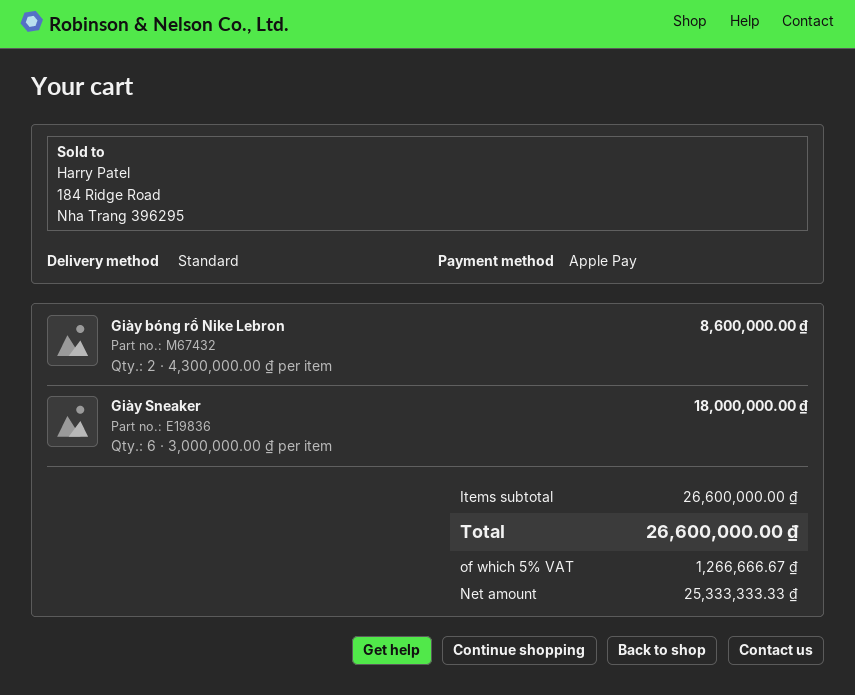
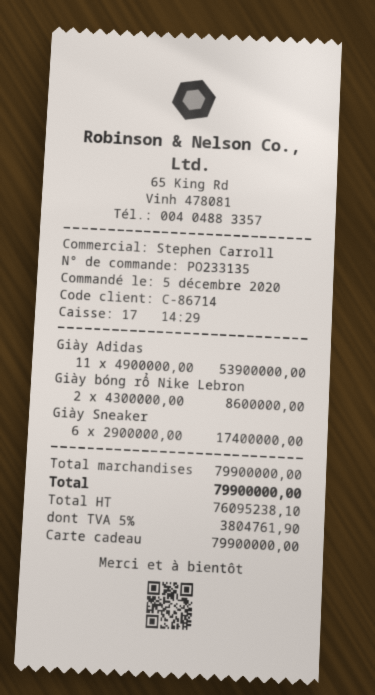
payment method: Apple Pay -> gift card
Giày Sneaker: 6 x 3000000.00 = 18000000.00 -> 6 x 2900000.00 = 17400000.00
Giày Adidas: none -> 11 x 4900000.00 = 53900000.00
subtotal: 26600000.00 -> 79900000.00
net: 25333333.33 -> 76095238.10
tax: 5% = 1266666.67 -> 5% = 3804761.90
total: 26600000.00 -> 79900000.00

